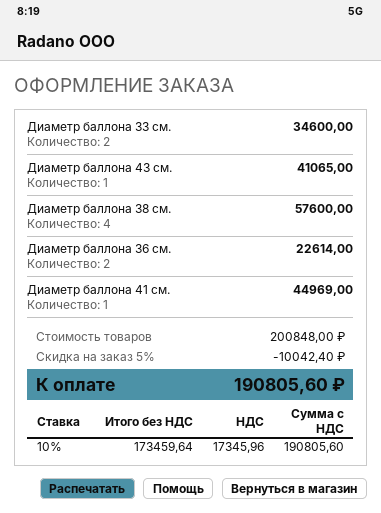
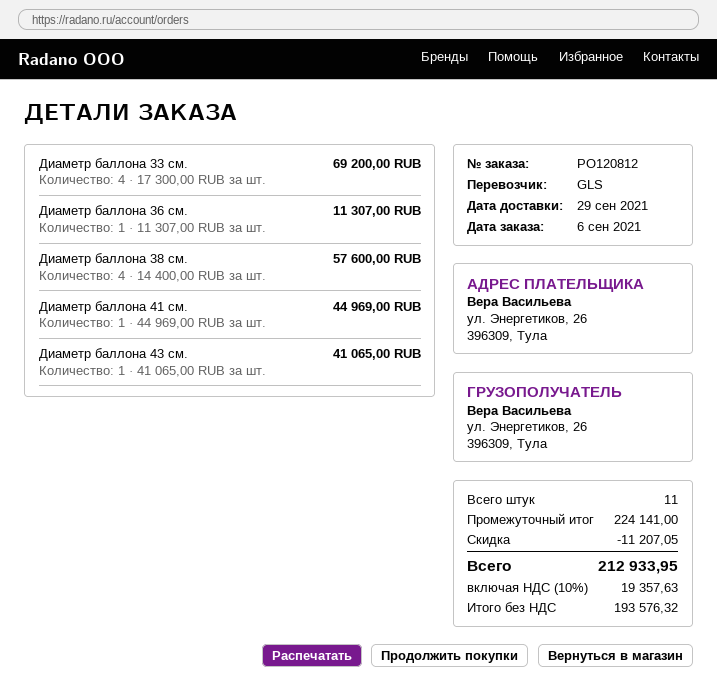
Диаметр баллона 33 см.: 2 for 34600.00 -> 4 for 69200.00
Диаметр баллона 36 см.: 2 for 22614.00 -> 1 for 11307.00
subtotal: 200848.00 -> 224141.00
discount: 10042.40 -> 11207.05
net: 173459.64 -> 193576.32
tax: 10% = 17345.96 -> 10% = 19357.63
total: 190805.60 -> 212933.95

